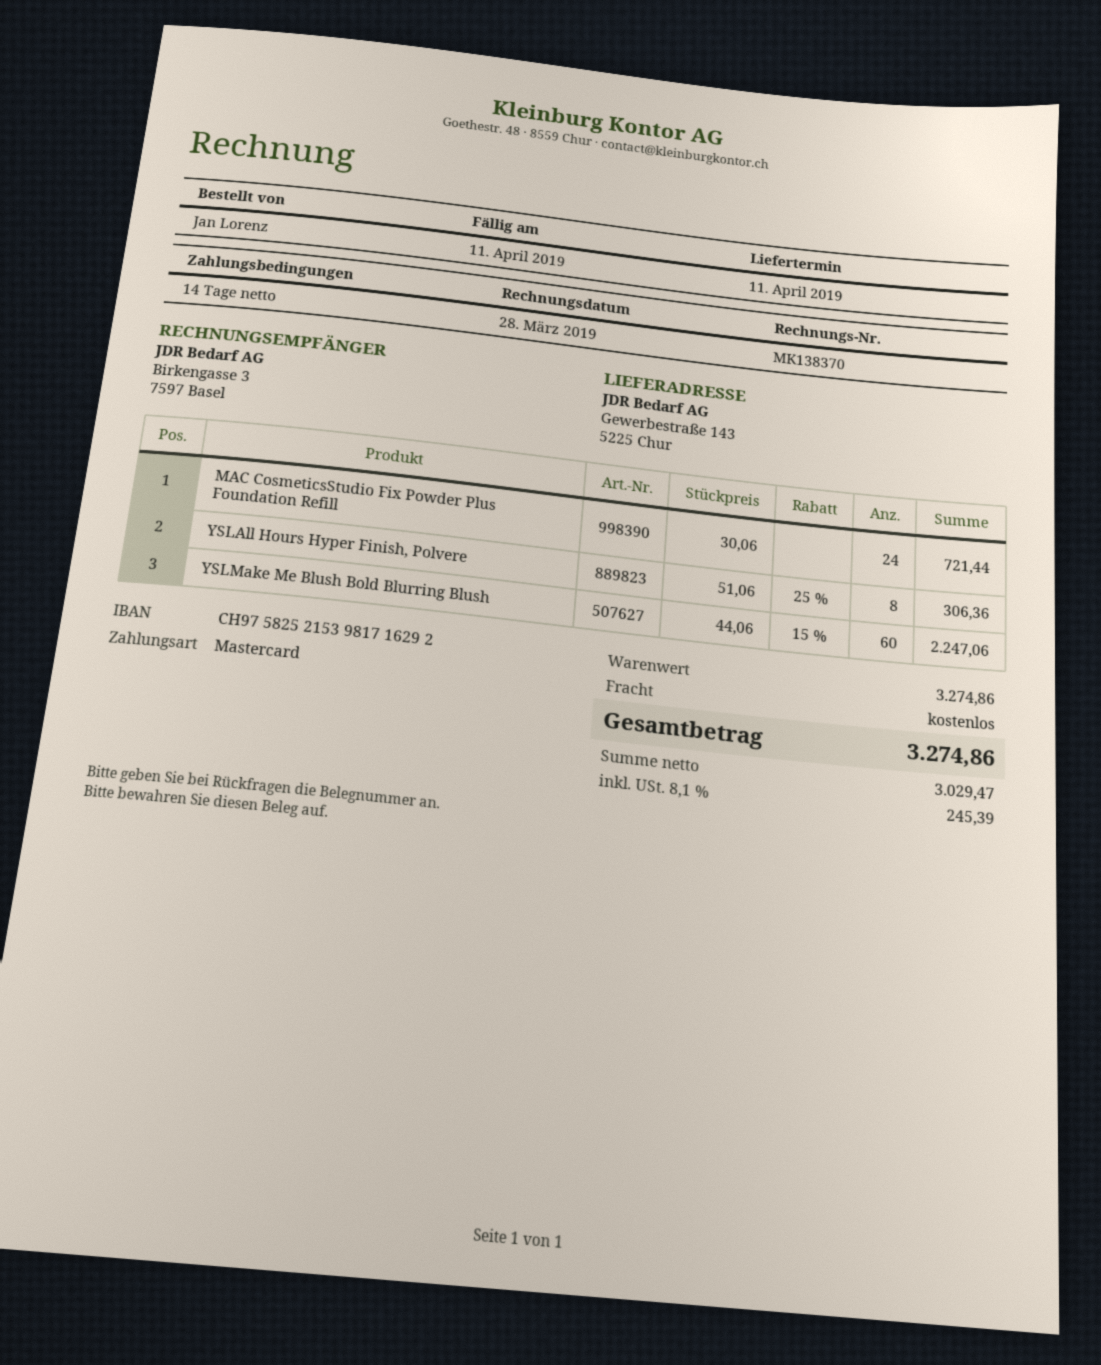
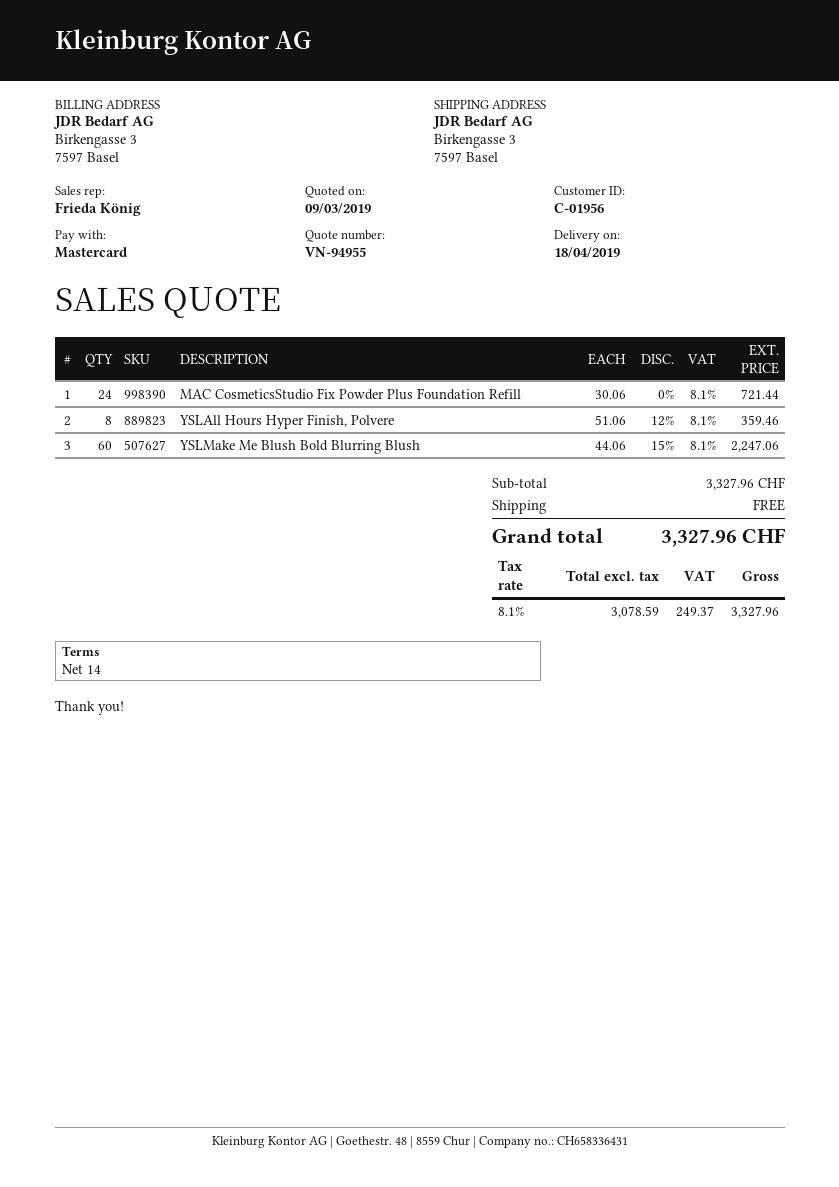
delivery date: 2019-04-11 -> 2019-04-18
ship to: Gewerbestraße 143, 5225 Chur -> Birkengasse 3, 7597 Basel
YSLAll Hours Hyper Finish, Polvere: 8 x 51.06 - 25% = 306.36 -> 8 x 51.06 - 12% = 359.46
subtotal: 3274.86 -> 3327.96
net: 3029.47 -> 3078.59
tax: 8.1% = 245.39 -> 8.1% = 249.37
total: 3274.86 -> 3327.96

